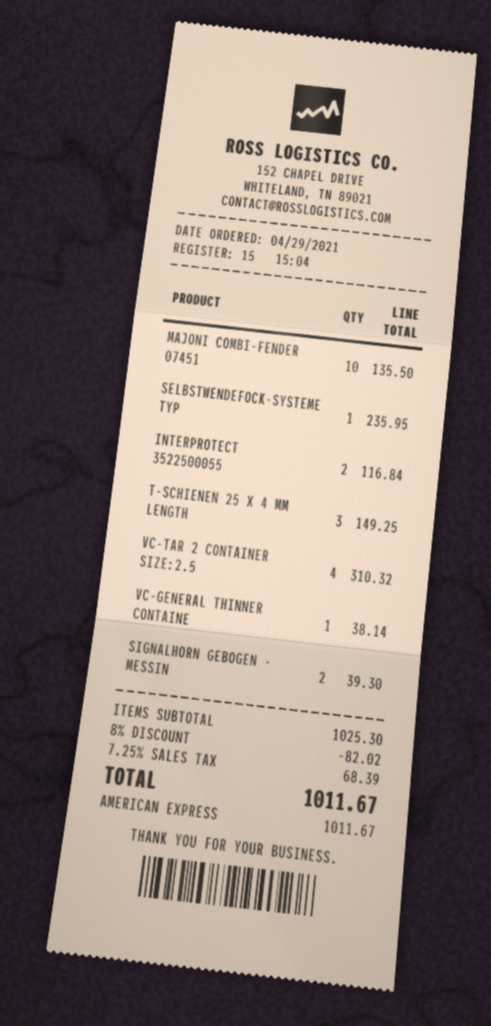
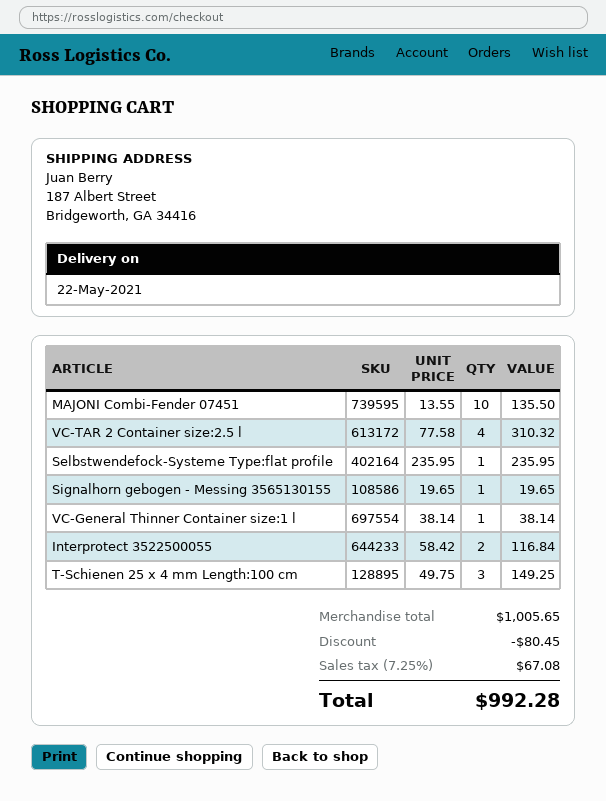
SIGNALHORN GEBOGEN - MESSIN: 2 for 39.30 -> 1 for 19.65
subtotal: 1025.30 -> 1005.65
discount: 82.02 -> 80.45
tax: 7.25% = 68.39 -> 7.25% = 67.08
total: 1011.67 -> 992.28

